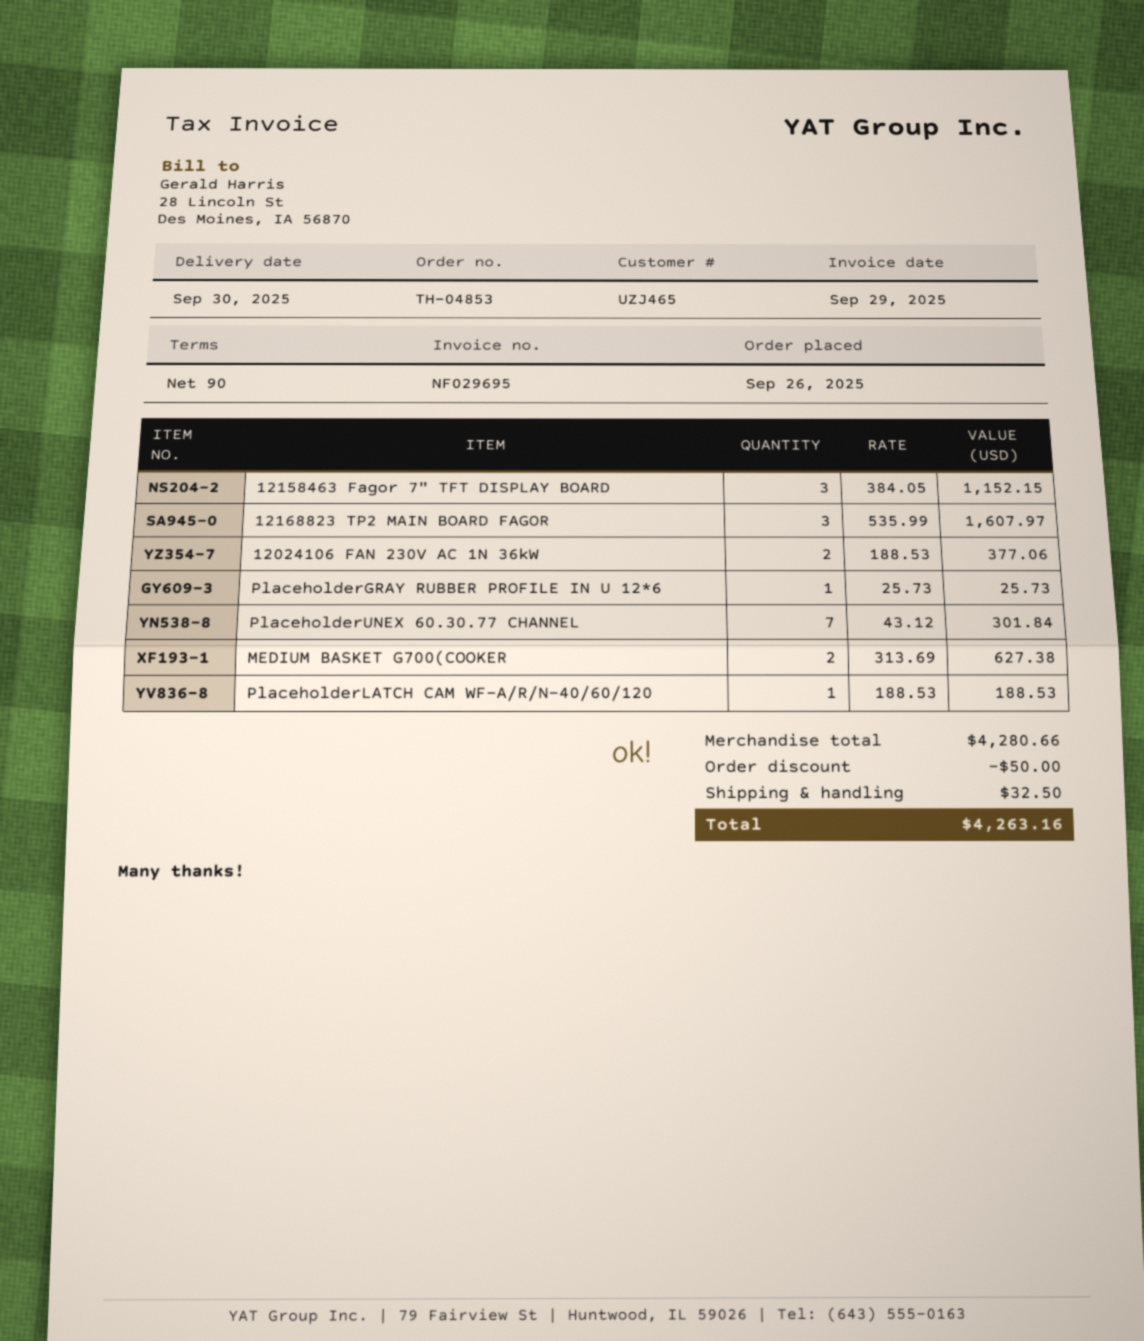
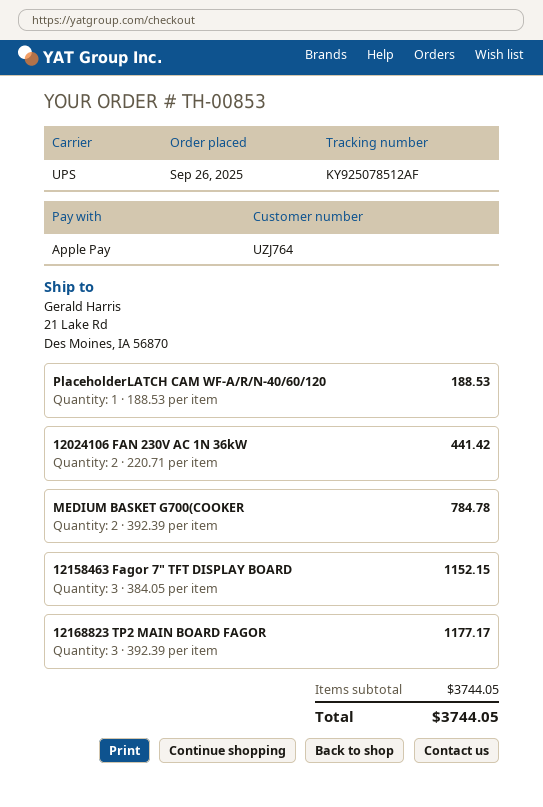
order number: TH-04853 -> TH-00853
customer number: UZJ465 -> UZJ764
12168823 TP2 MAIN BOARD FAGOR: 3 x 535.99 = 1607.97 -> 3 x 392.39 = 1177.17
12024106 FAN 230V AC 1N 36kW: 2 x 188.53 = 377.06 -> 2 x 220.71 = 441.42
PlaceholderGRAY RUBBER PROFILE IN U 12*6: 1 x 25.73 = 25.73 -> none
PlaceholderUNEX 60.30.77 CHANNEL: 7 x 43.12 = 301.84 -> none
MEDIUM BASKET G700(COOKER: 2 x 313.69 = 627.38 -> 2 x 392.39 = 784.78
subtotal: 4280.66 -> 3744.05
discount: 50.00 -> none
shipping: 32.50 -> none
total: 4263.16 -> 3744.05

